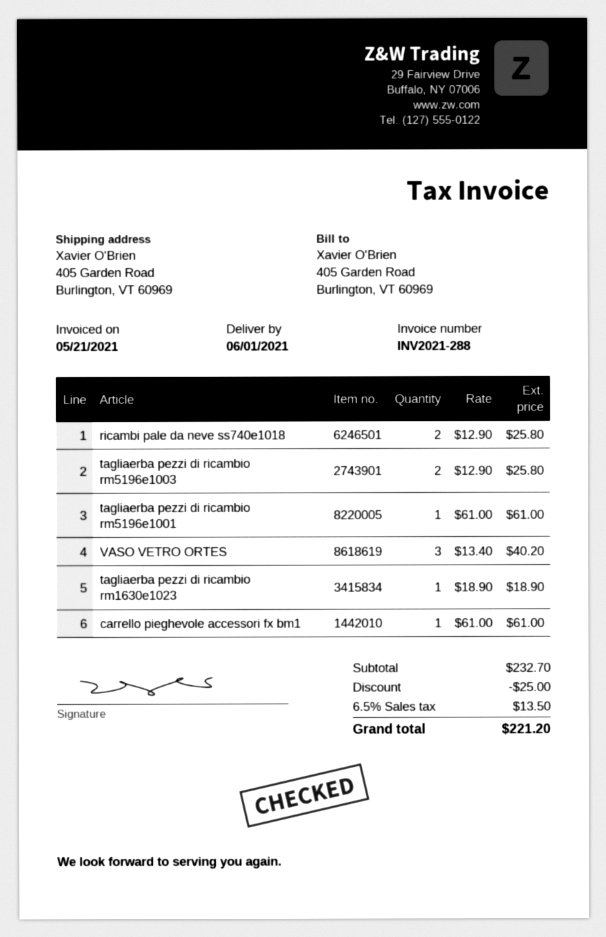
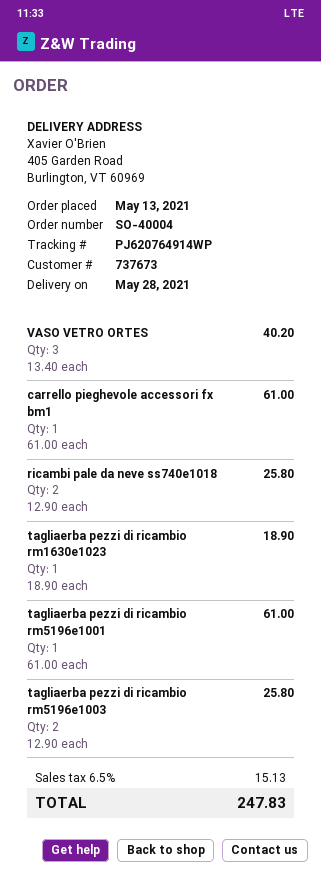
delivery date: 2021-06-01 -> 2021-05-28
discount: 25.00 -> none
tax: 6.5% = 13.50 -> 6.5% = 15.13
total: 221.20 -> 247.83

